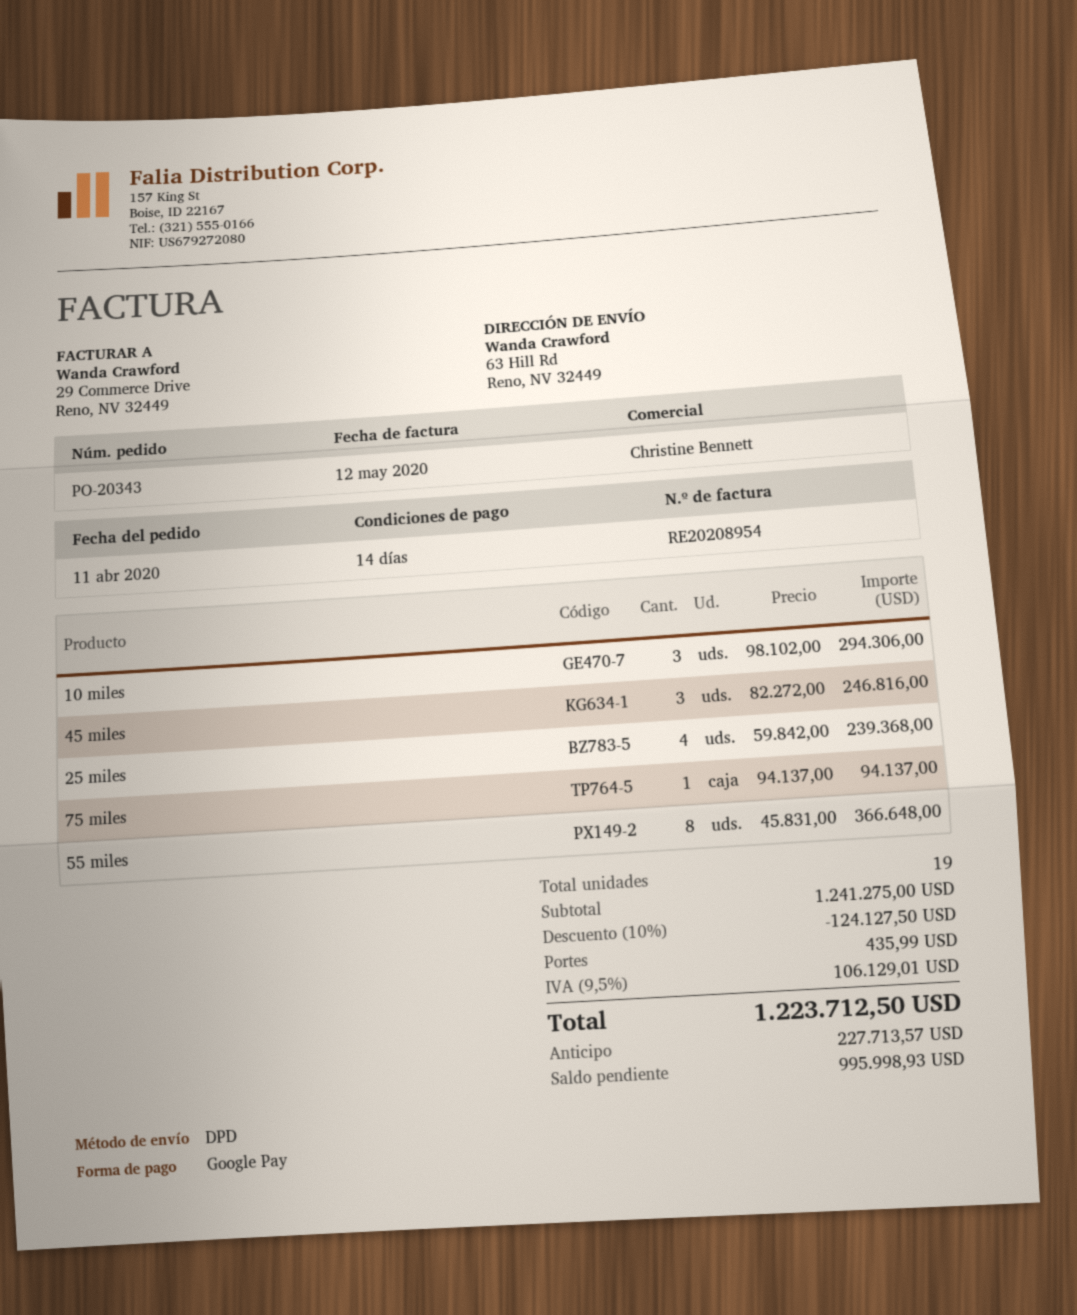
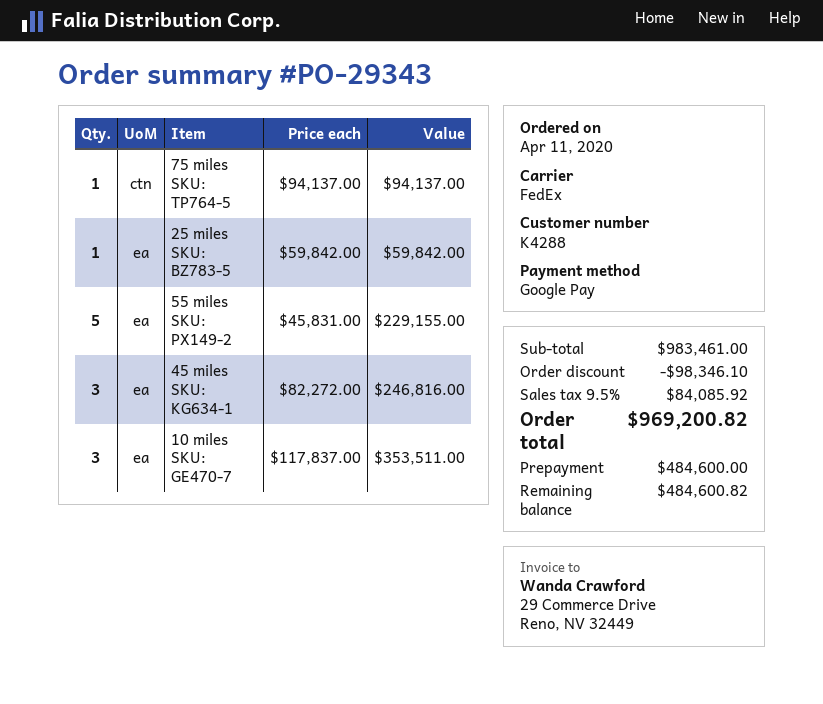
order number: PO-20343 -> PO-29343
shipping method: DPD -> FedEx
10 miles: 3 x 98102.00 = 294306.00 -> 3 x 117837.00 = 353511.00
25 miles: 4 x 59842.00 = 239368.00 -> 1 x 59842.00 = 59842.00
55 miles: 8 x 45831.00 = 366648.00 -> 5 x 45831.00 = 229155.00
subtotal: 1241275.00 -> 983461.00
discount: 124127.50 -> 98346.10
shipping: 435.99 -> none
tax: 9.5% = 106129.01 -> 9.5% = 84085.92
total: 1223712.50 -> 969200.82
deposit: 227713.57 -> 484600.00
balance: 995998.93 -> 484600.82

